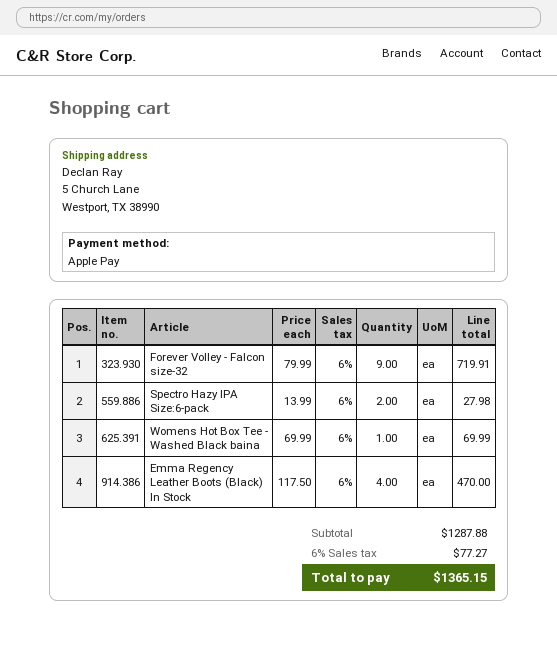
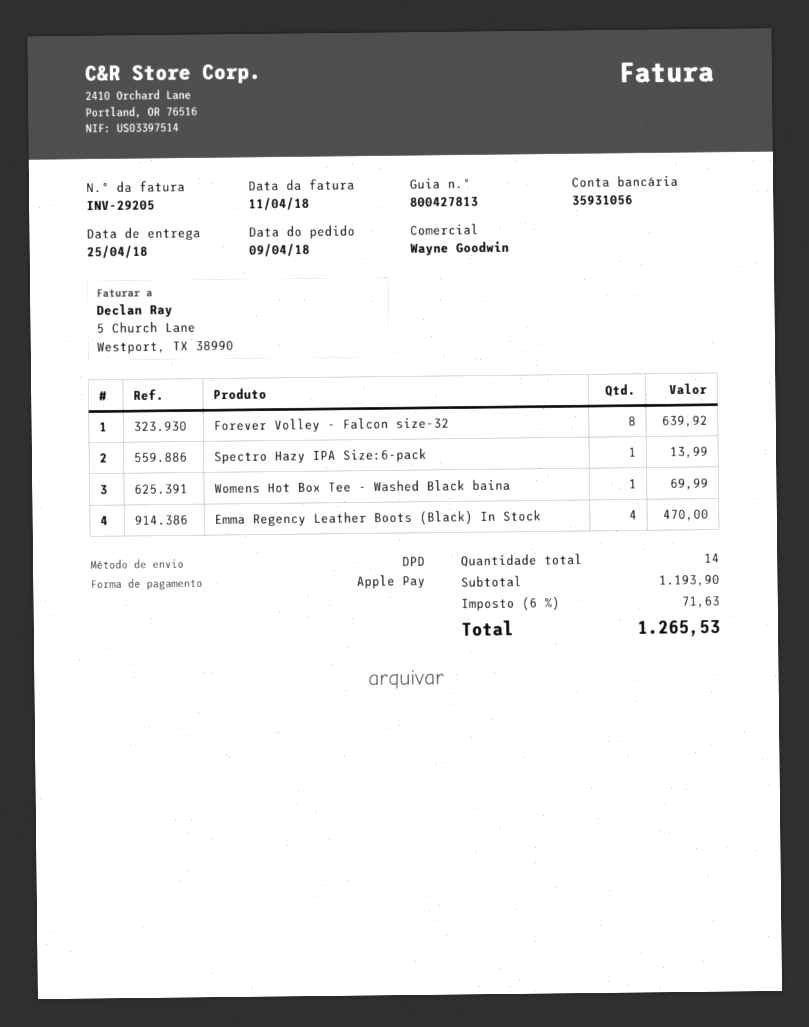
Forever Volley - Falcon size-32: 9 for 719.91 -> 8 for 639.92
Spectro Hazy IPA Size:6-pack: 2 for 27.98 -> 1 for 13.99
subtotal: 1287.88 -> 1193.90
tax: 6% = 77.27 -> 6% = 71.63
total: 1365.15 -> 1265.53

